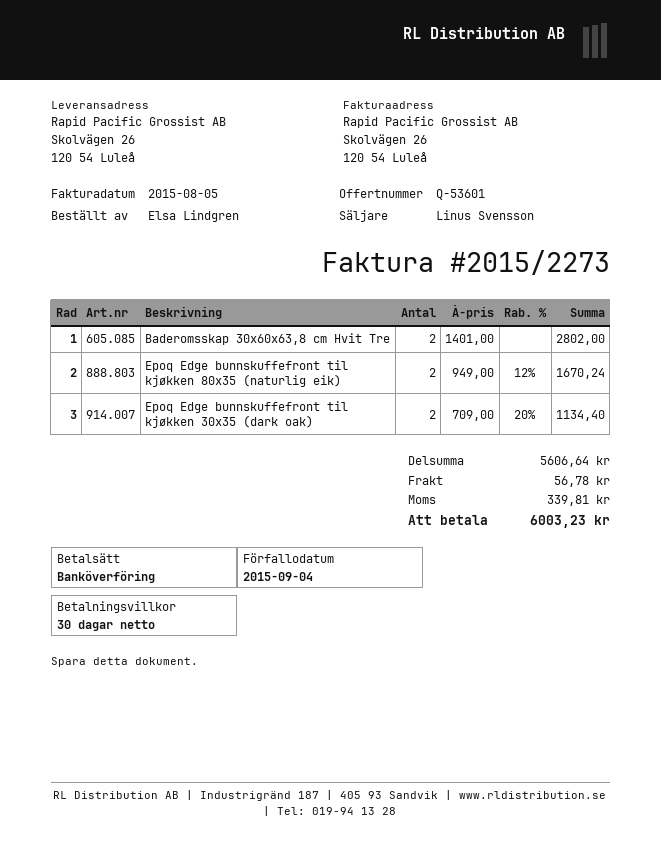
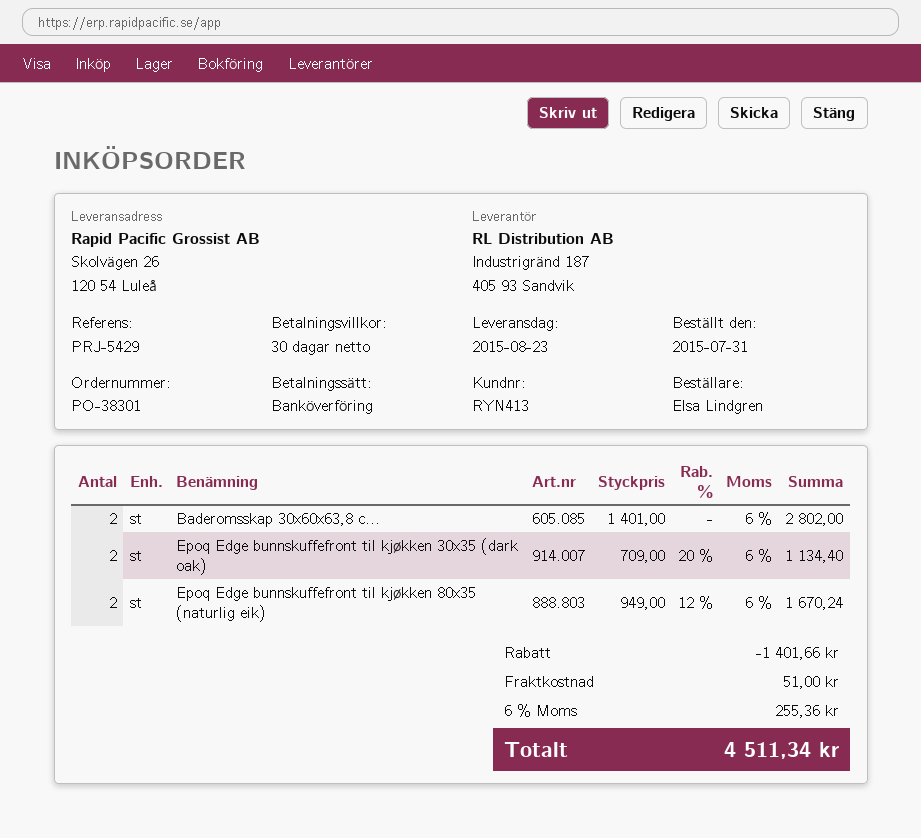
discount: none -> 1401.66
shipping: 56.78 -> 51.00
tax: 339.81 -> 255.36
total: 6003.23 -> 4511.34

